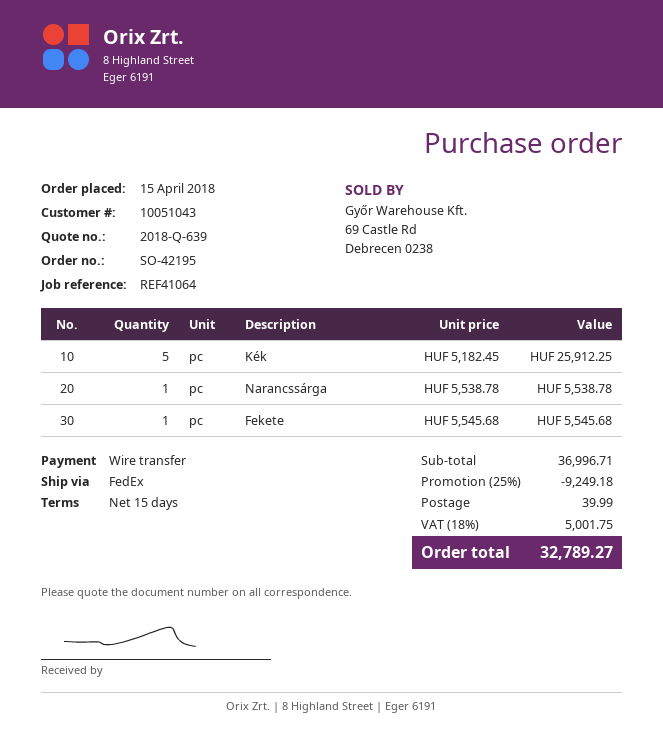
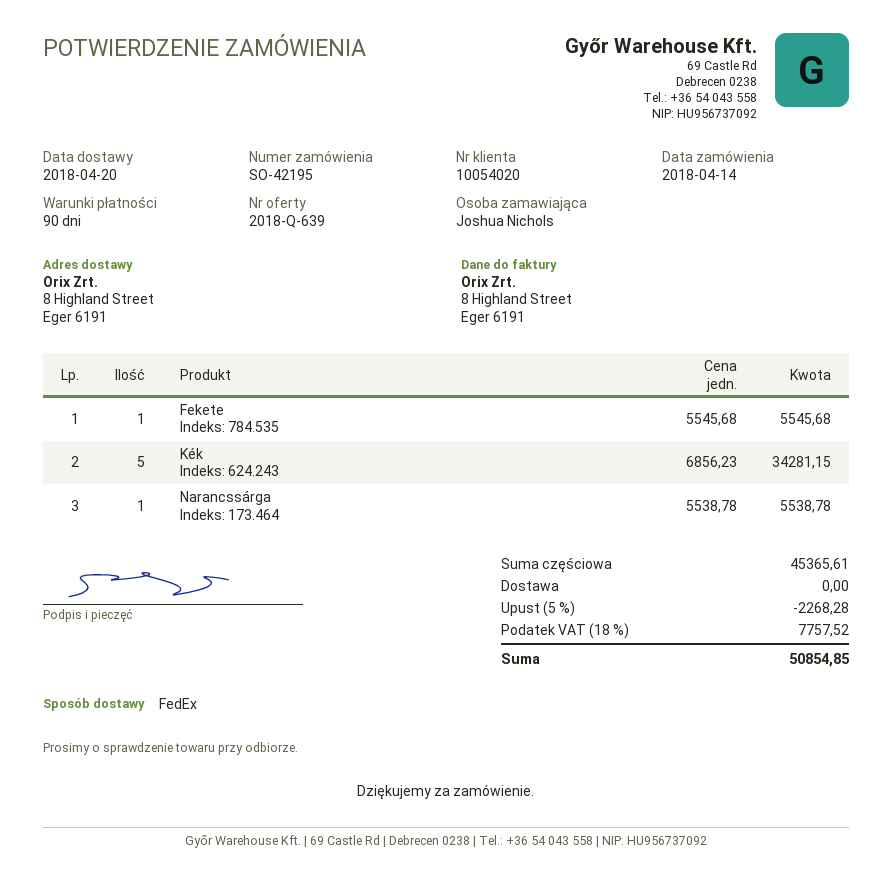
order date: 2018-04-15 -> 2018-04-14
payment terms: 15 days -> 90 days
customer number: 10051043 -> 10054020
Kék: 5 x 5182.45 = 25912.25 -> 5 x 6856.23 = 34281.15
subtotal: 36996.71 -> 45365.61
discount: 25% = 9249.18 -> 5% = 2268.28
shipping: 39.99 -> 0.00
tax: 18% = 5001.75 -> 18% = 7757.52
total: 32789.27 -> 50854.85

